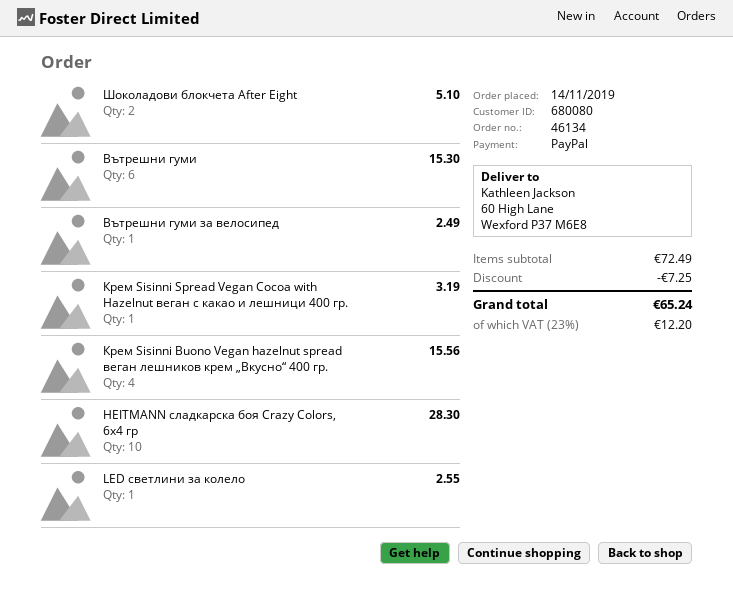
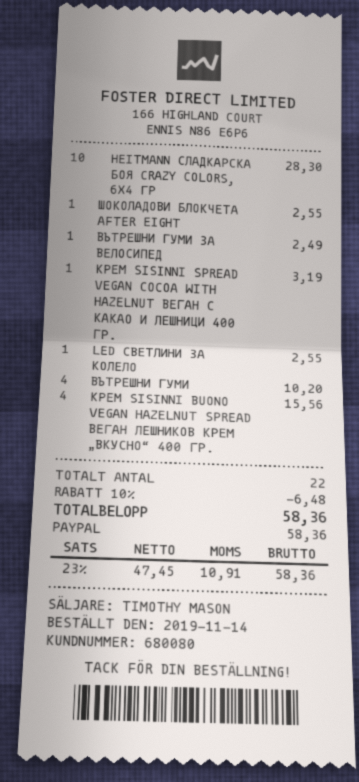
Шоколадови блокчета After Eight: 2 for 5.10 -> 1 for 2.55
Вътрешни гуми: 6 for 15.30 -> 4 for 10.20
discount: 7.25 -> 6.48
tax: 23% = 12.20 -> 23% = 10.91
total: 65.24 -> 58.36

